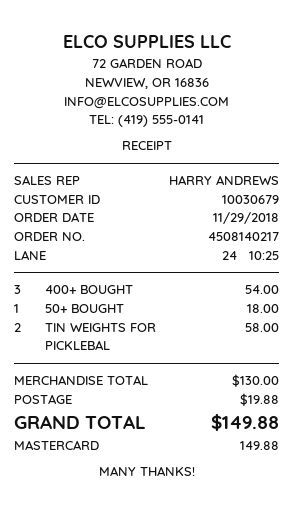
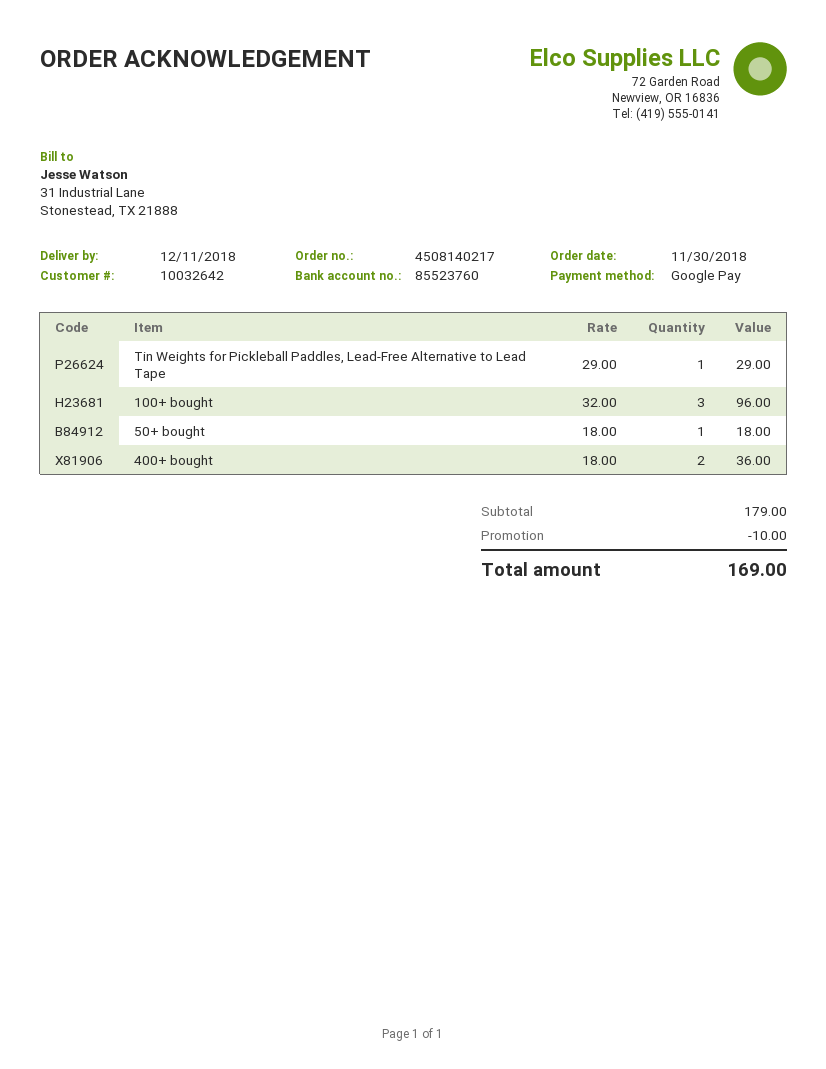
order date: 2018-11-29 -> 2018-11-30
customer number: 10030679 -> 10032642
payment method: Mastercard -> Google Pay
400+ BOUGHT: 3 for 54.00 -> 2 for 36.00
TIN WEIGHTS FOR PICKLEBAL: 2 for 58.00 -> 1 for 29.00
100+ bought: none -> 3 for 96.00
subtotal: 130.00 -> 179.00
discount: none -> 10.00
shipping: 19.88 -> none
total: 149.88 -> 169.00

